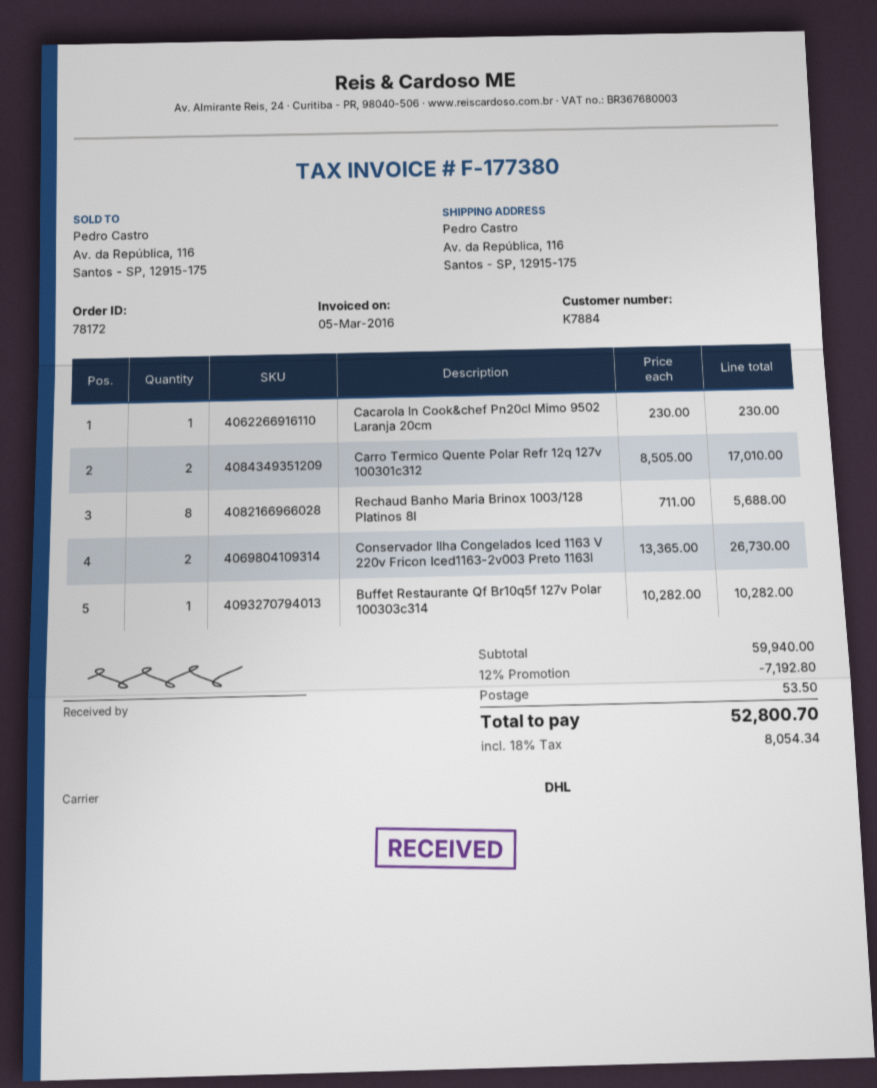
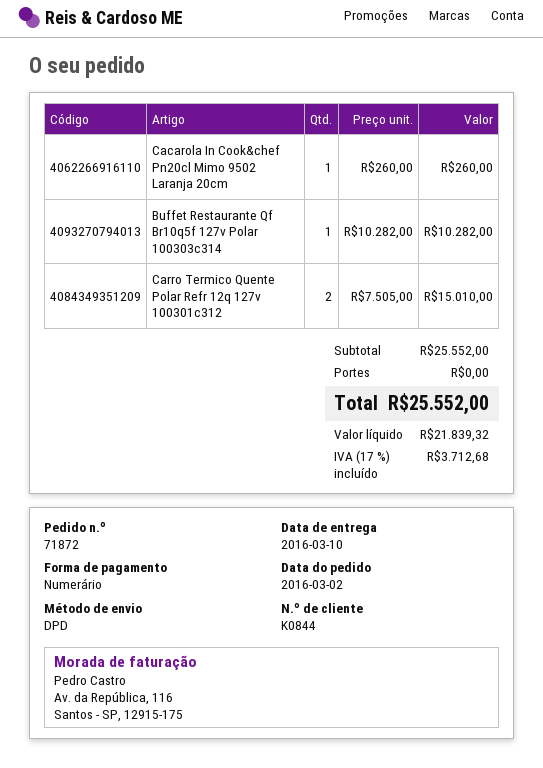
order number: 78172 -> 71872
customer number: K7884 -> K0844
shipping method: DHL -> DPD
Cacarola In Cook&chef Pn20cl Mimo 9502 Laranja 20cm: 1 x 230.00 = 230.00 -> 1 x 260.00 = 260.00
Carro Termico Quente Polar Refr 12q 127v 100301c312: 2 x 8505.00 = 17010.00 -> 2 x 7505.00 = 15010.00
Rechaud Banho Maria Brinox 1003/128 Platinos 8l: 8 x 711.00 = 5688.00 -> none
Conservador Ilha Congelados Iced 1163 V 220v Fricon Iced1163-2v003 Preto 1163l: 2 x 13365.00 = 26730.00 -> none
subtotal: 59940.00 -> 25552.00
discount: 12% = 7192.80 -> none
shipping: 53.50 -> 0.00
tax: 18% = 8054.34 -> 17% = 3712.68
total: 52800.70 -> 25552.00

